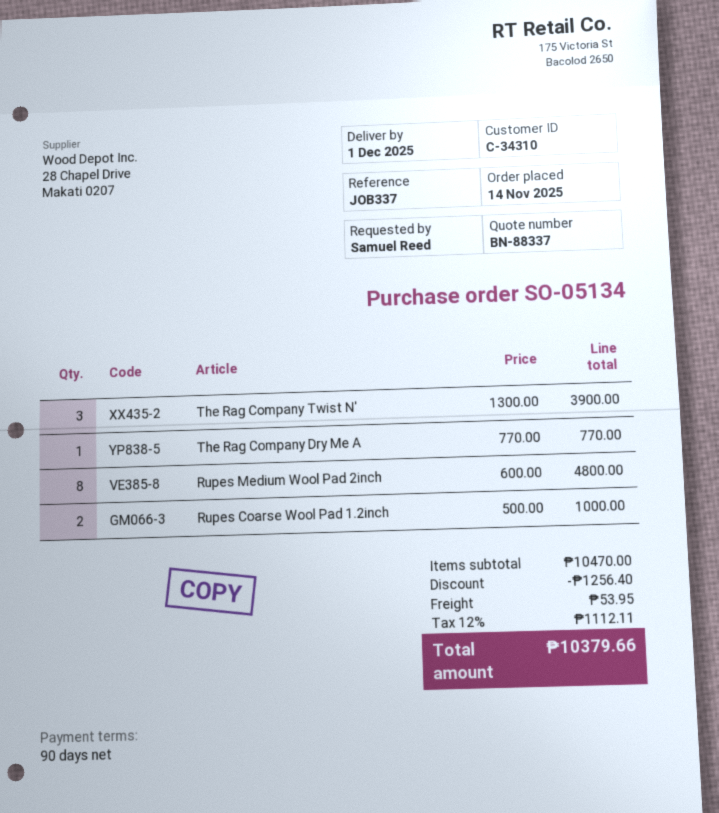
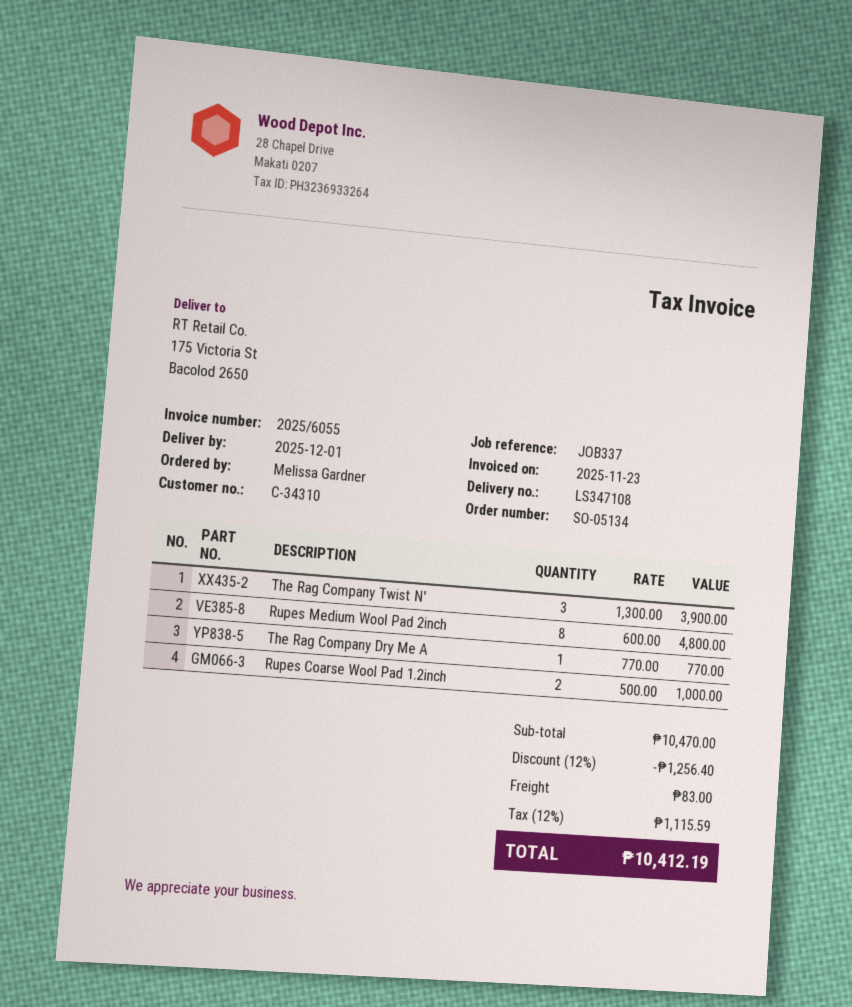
ordered by: Samuel Reed -> Melissa Gardner
shipping: 53.95 -> 83.00
tax: 12% = 1112.11 -> 12% = 1115.59
total: 10379.66 -> 10412.19

